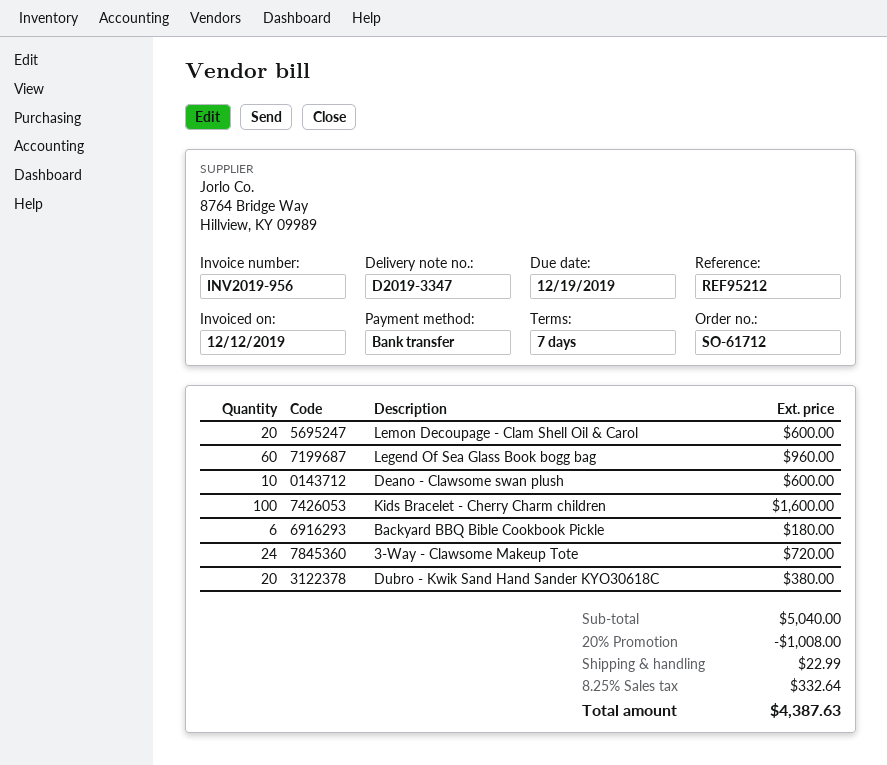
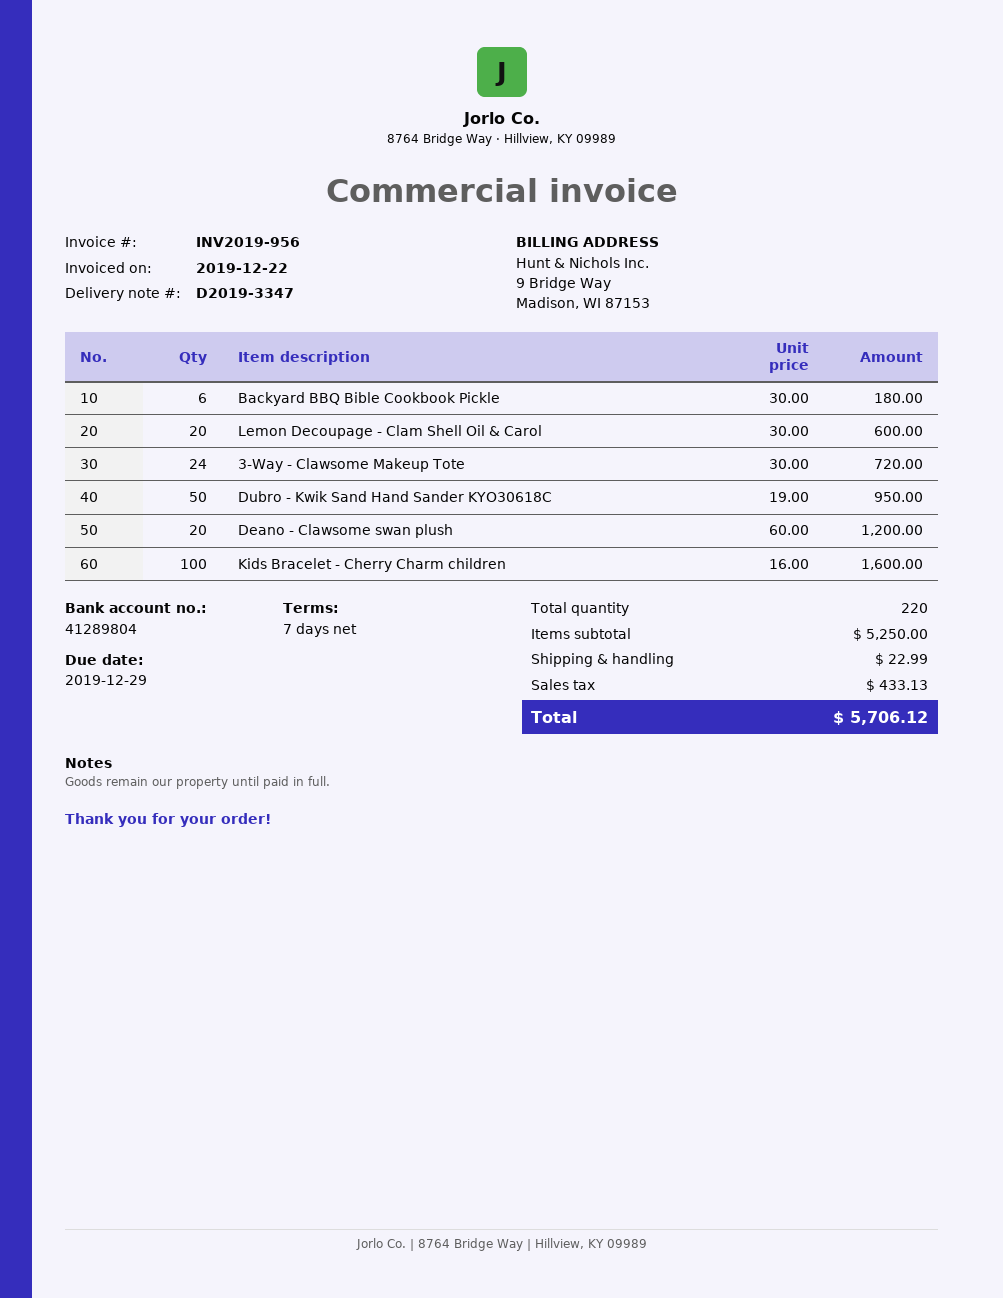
invoice date: 2019-12-12 -> 2019-12-22
due date: 2019-12-19 -> 2019-12-29
Legend Of Sea Glass Book bogg bag: 60 for 960.00 -> none
Deano - Clawsome swan plush: 10 for 600.00 -> 20 for 1200.00
Dubro - Kwik Sand Hand Sander KYO30618C: 20 for 380.00 -> 50 for 950.00
subtotal: 5040.00 -> 5250.00
discount: 20% = 1008.00 -> none
tax: 332.64 -> 433.13
total: 4387.63 -> 5706.12

